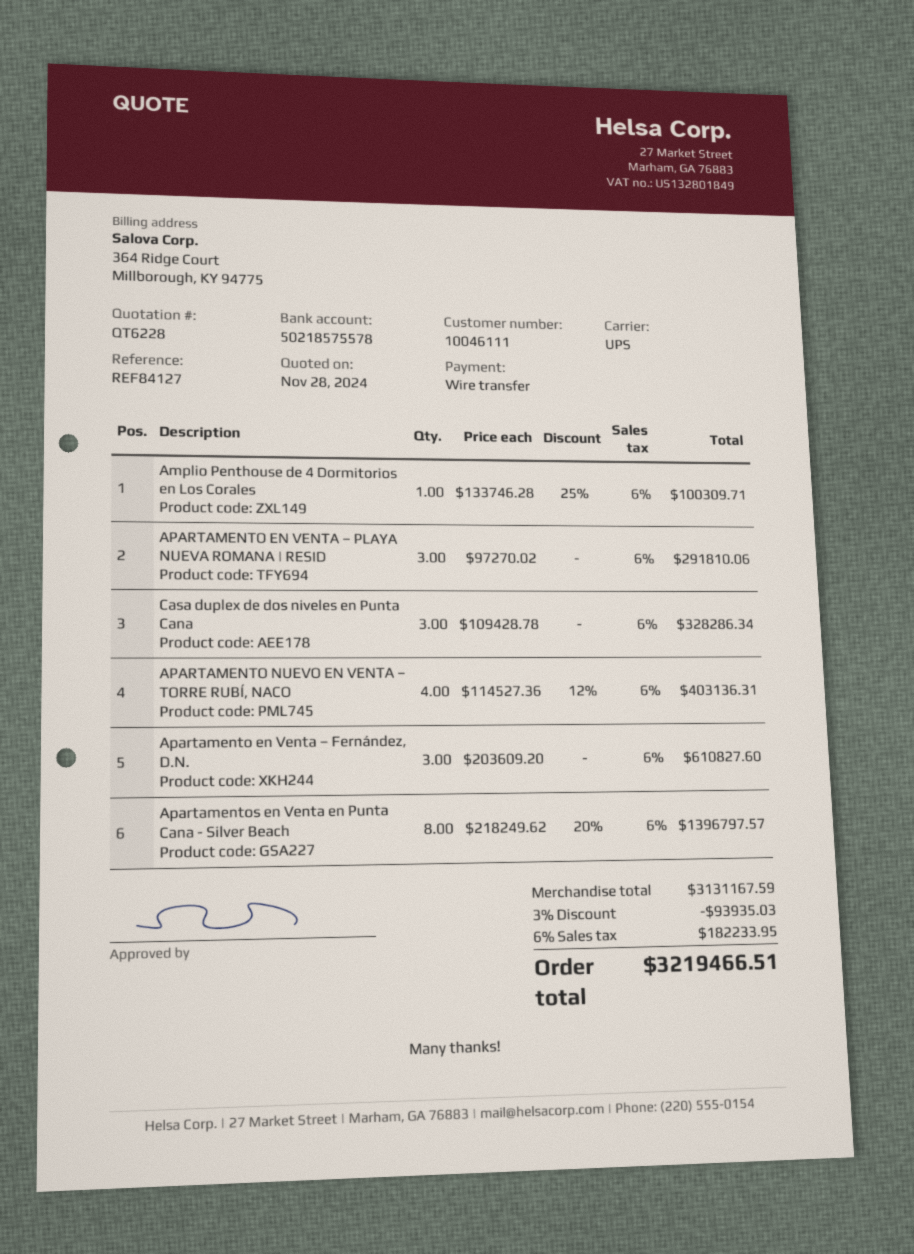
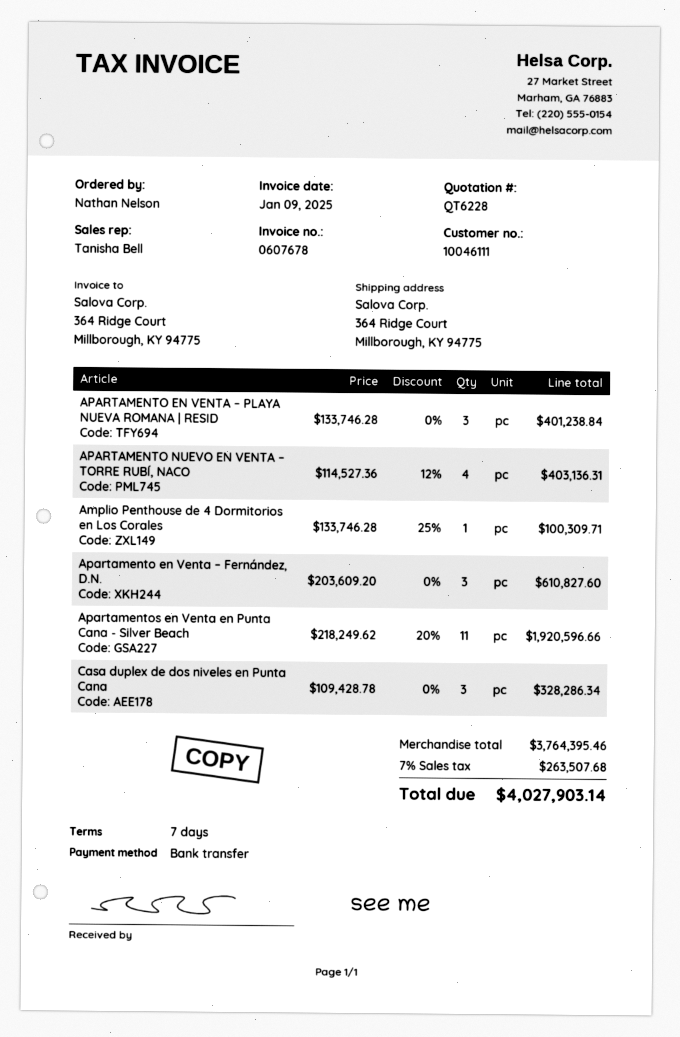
APARTAMENTO EN VENTA – PLAYA NUEVA ROMANA | RESID: 3 x 97270.02 = 291810.06 -> 3 x 133746.28 = 401238.84
Apartamentos en Venta en Punta Cana - Silver Beach: 8 x 218249.62 - 20% = 1396797.57 -> 11 x 218249.62 - 20% = 1920596.66
subtotal: 3131167.59 -> 3764395.46
discount: 3% = 93935.03 -> none
tax: 6% = 182233.95 -> 7% = 263507.68
total: 3219466.51 -> 4027903.14

